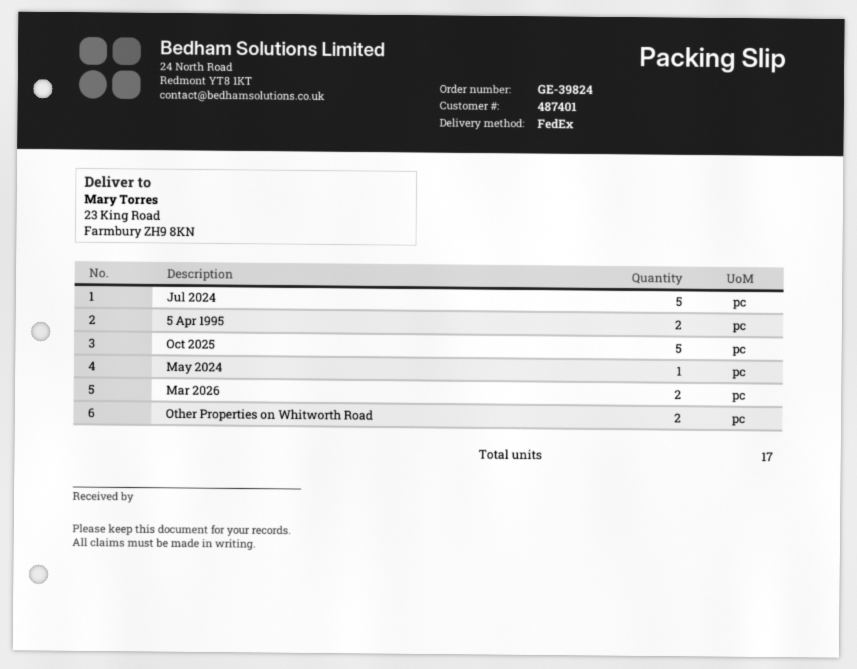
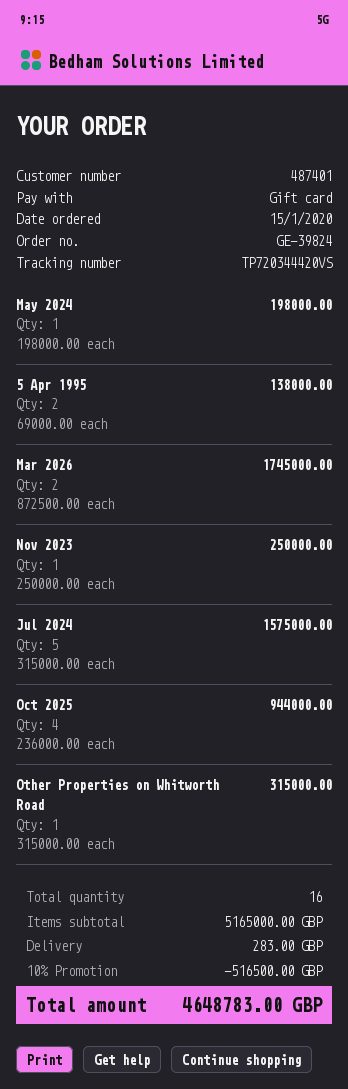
Oct 2025: 5 -> 4
Other Properties on Whitworth Road: 2 -> 1
Nov 2023: none -> 1
total quantity: 17 -> 16

